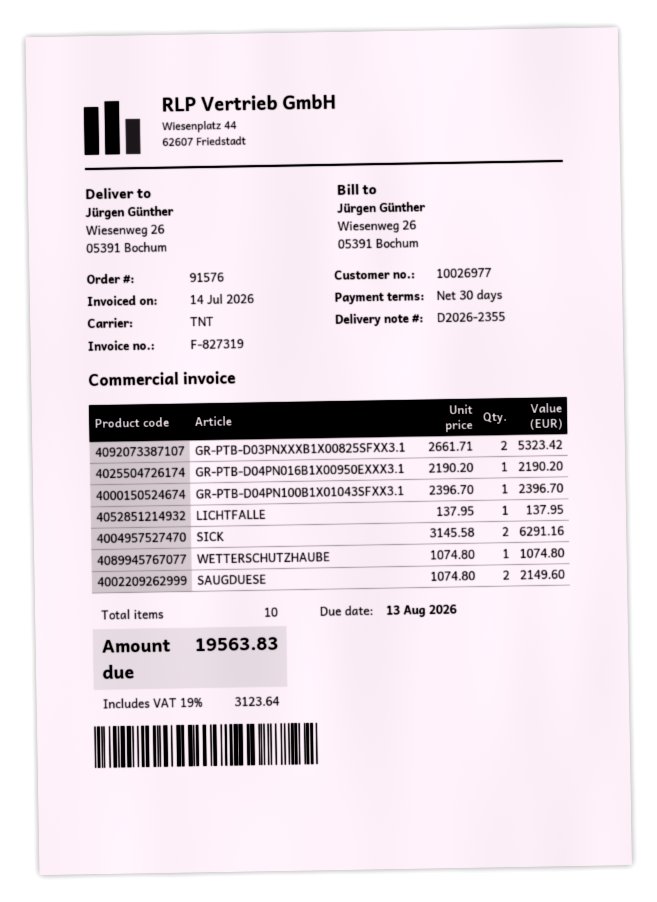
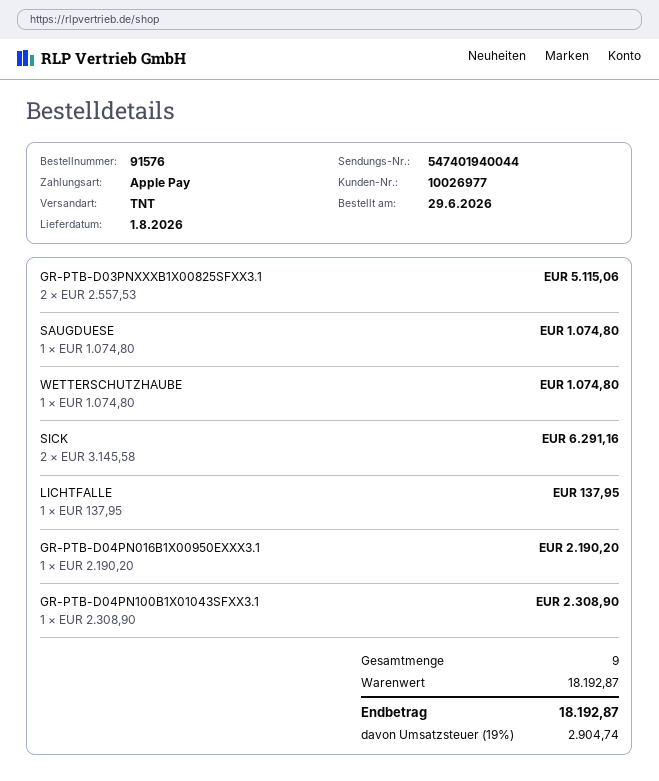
GR-PTB-D03PNXXXB1X00825SFXX3.1: 2 x 2661.71 = 5323.42 -> 2 x 2557.53 = 5115.06
GR-PTB-D04PN100B1X01043SFXX3.1: 1 x 2396.70 = 2396.70 -> 1 x 2308.90 = 2308.90
SAUGDUESE: 2 x 1074.80 = 2149.60 -> 1 x 1074.80 = 1074.80
total quantity: 10 -> 9
tax: 19% = 3123.64 -> 19% = 2904.74
total: 19563.83 -> 18192.87

